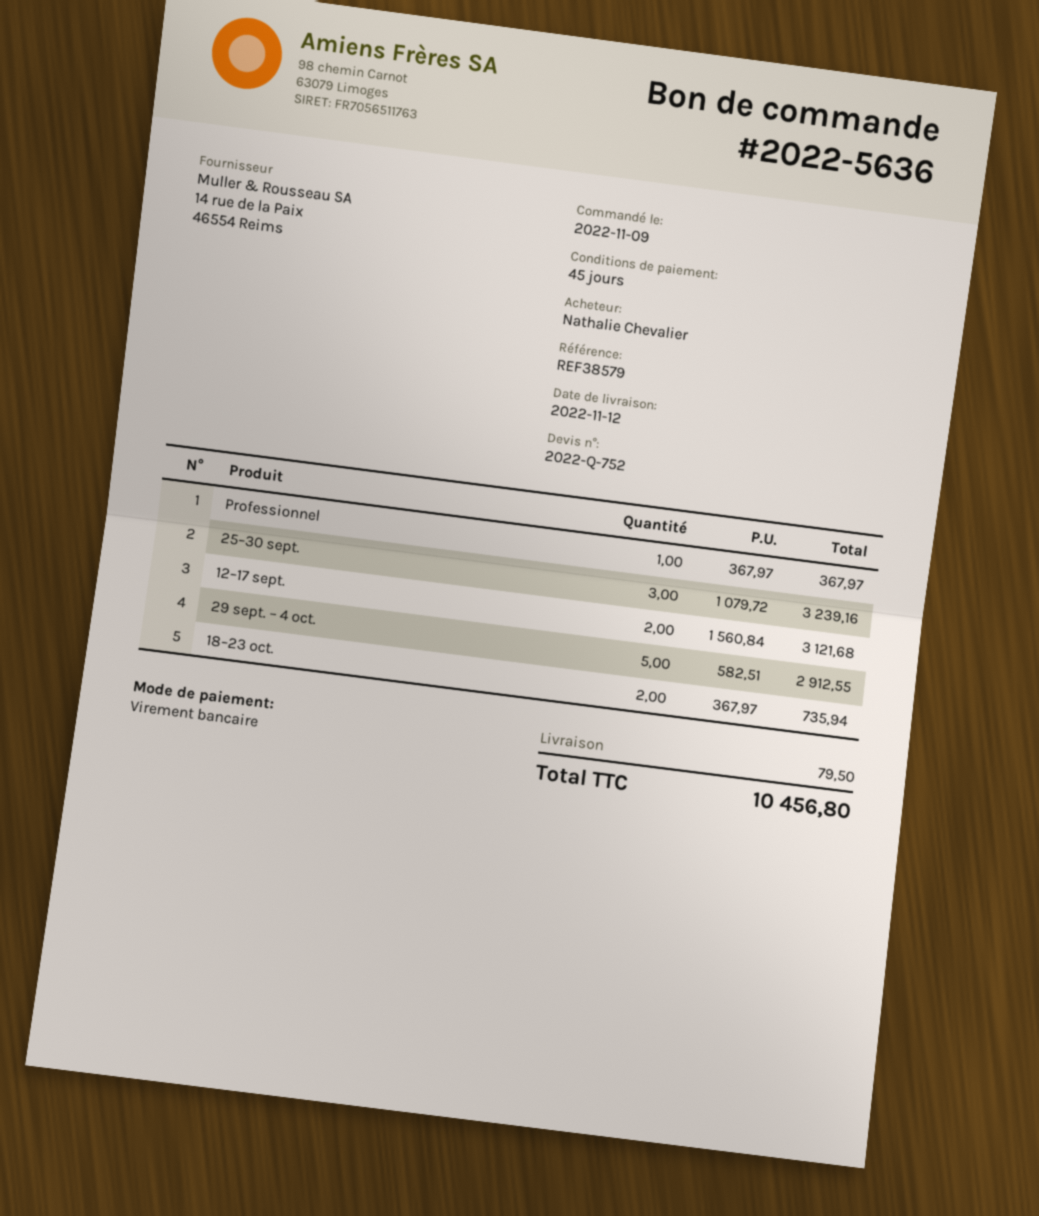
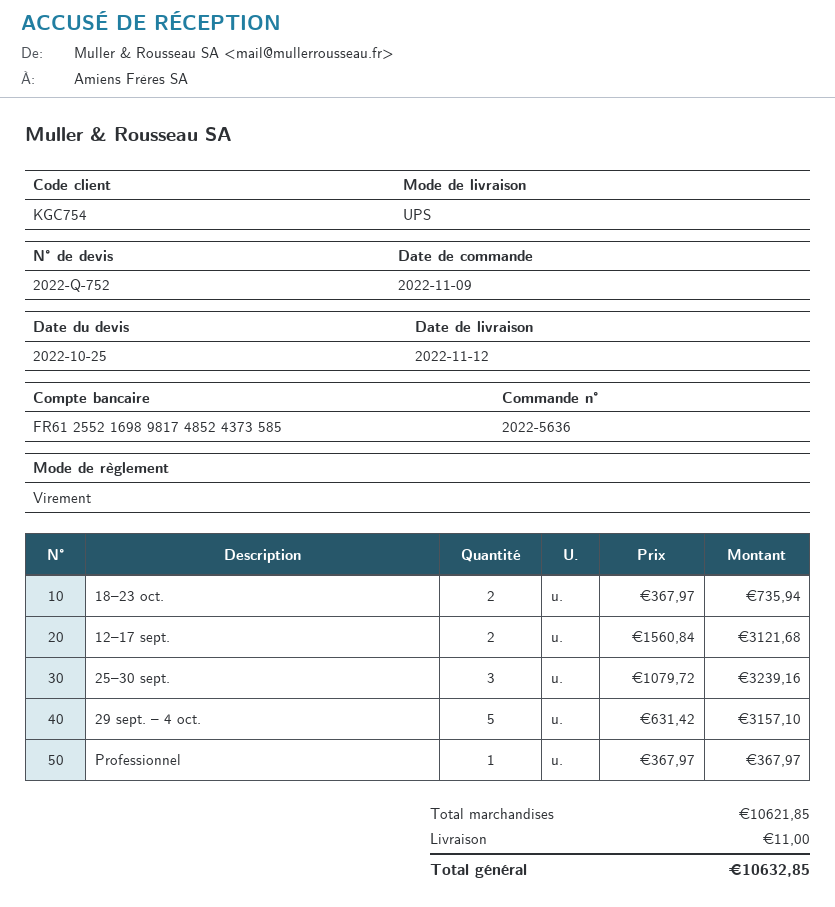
29 sept. – 4 oct.: 5 x 582.51 = 2912.55 -> 5 x 631.42 = 3157.10
shipping: 79.50 -> 11.00
total: 10456.80 -> 10632.85

